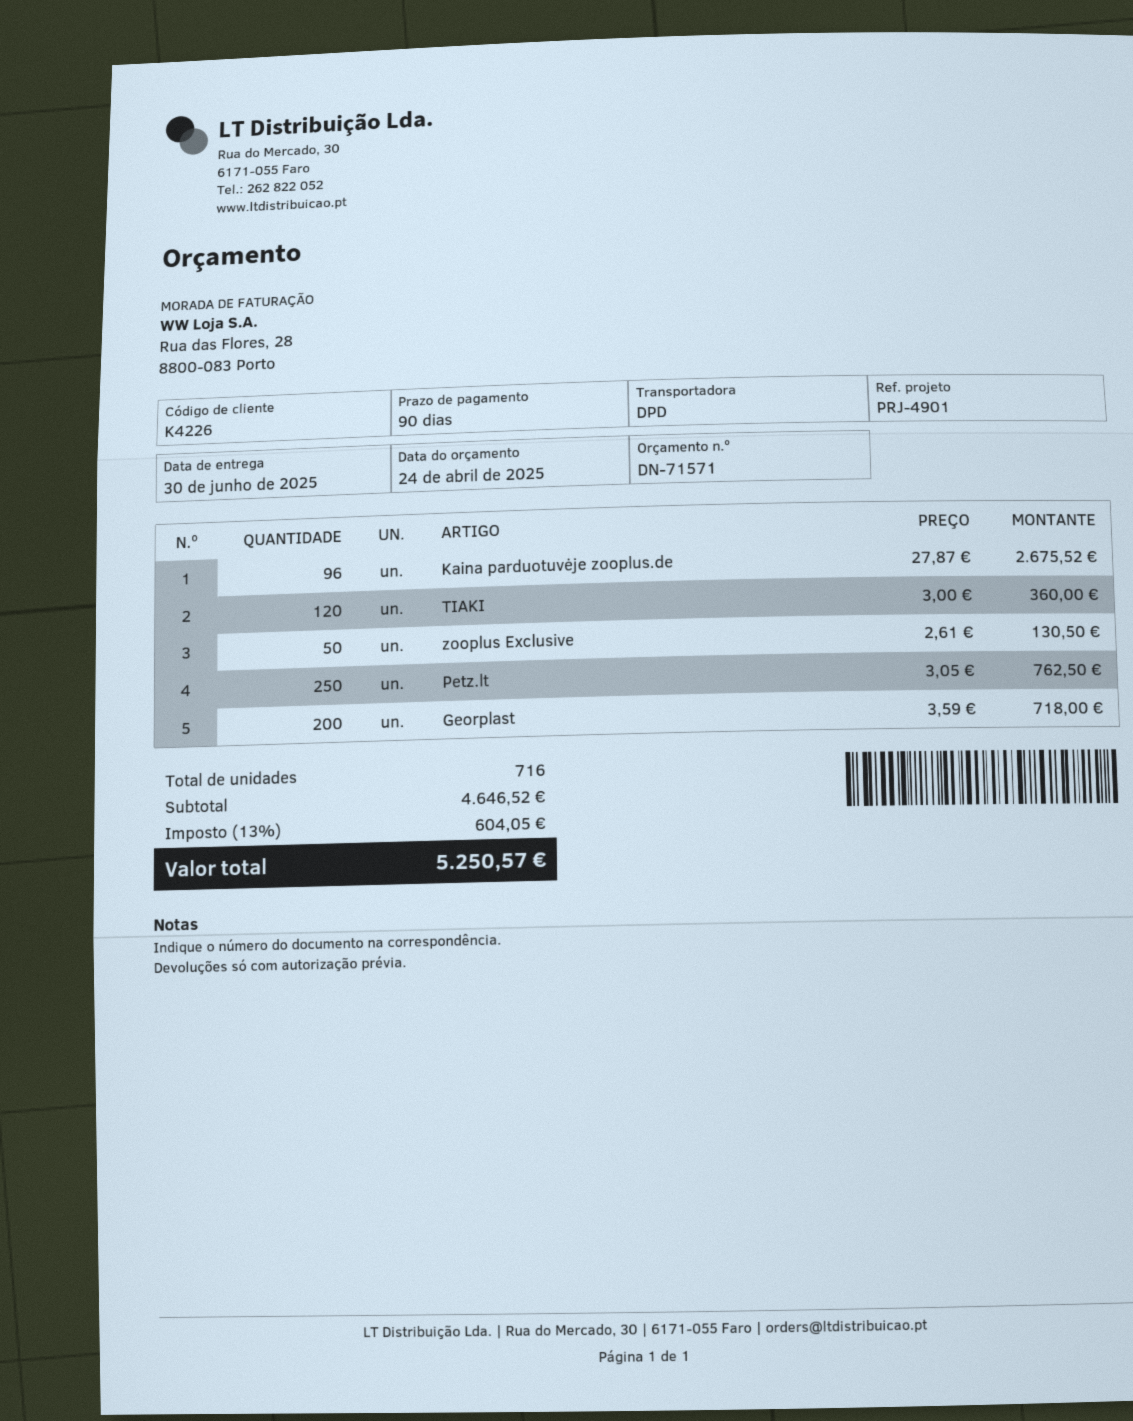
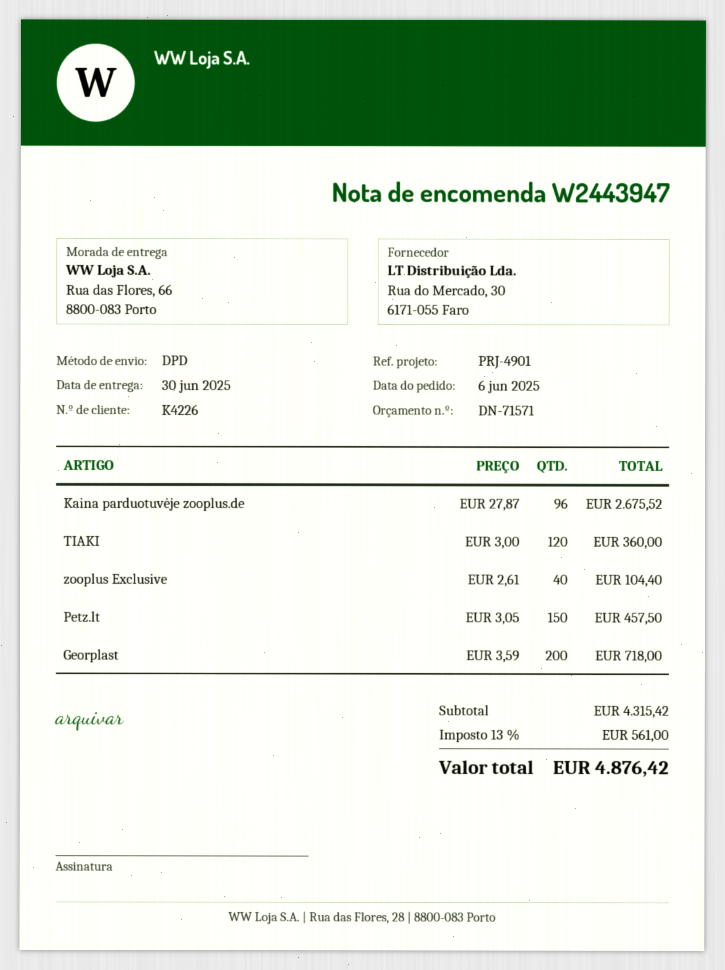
zooplus Exclusive: 50 x 2.61 = 130.50 -> 40 x 2.61 = 104.40
Petz.lt: 250 x 3.05 = 762.50 -> 150 x 3.05 = 457.50
subtotal: 4646.52 -> 4315.42
tax: 13% = 604.05 -> 13% = 561.00
total: 5250.57 -> 4876.42

